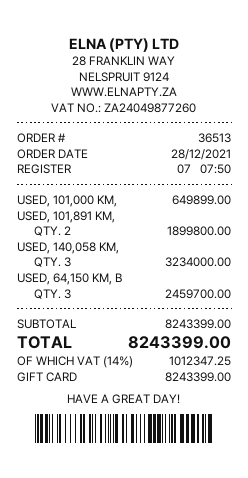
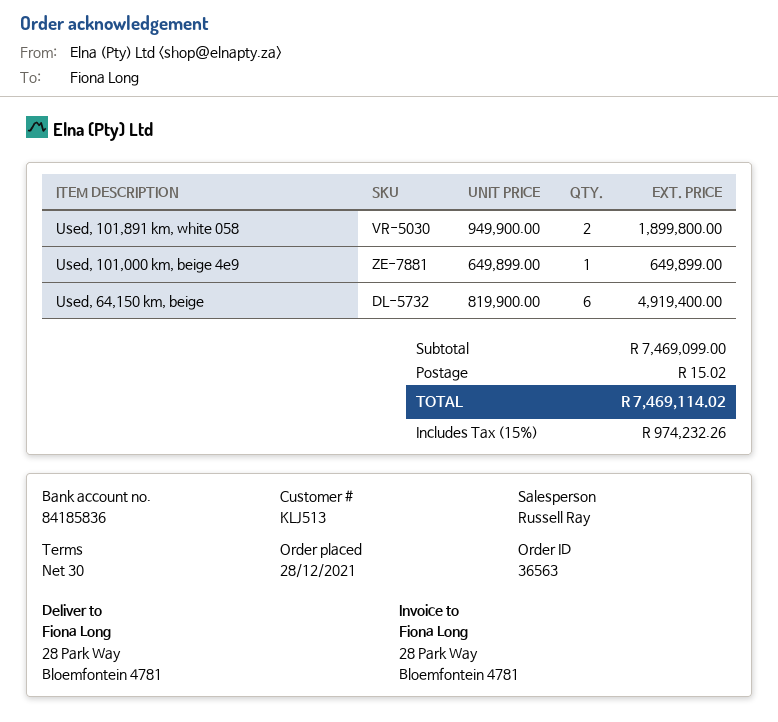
order number: 36513 -> 36563
USED, 140,058 KM,: 3 for 3234000.00 -> none
USED, 64,150 KM, B: 3 for 2459700.00 -> 6 for 4919400.00
subtotal: 8243399.00 -> 7469099.00
shipping: none -> 15.02
tax: 14% = 1012347.25 -> 15% = 974232.26
total: 8243399.00 -> 7469114.02

